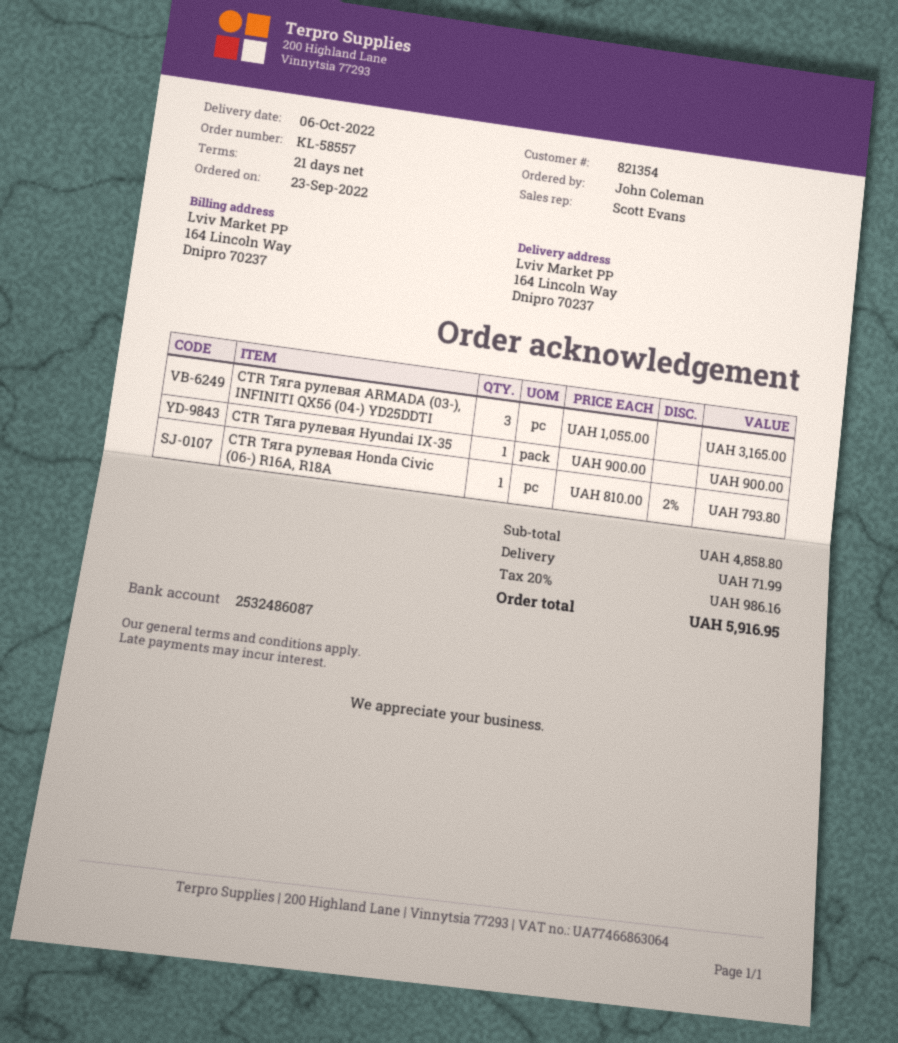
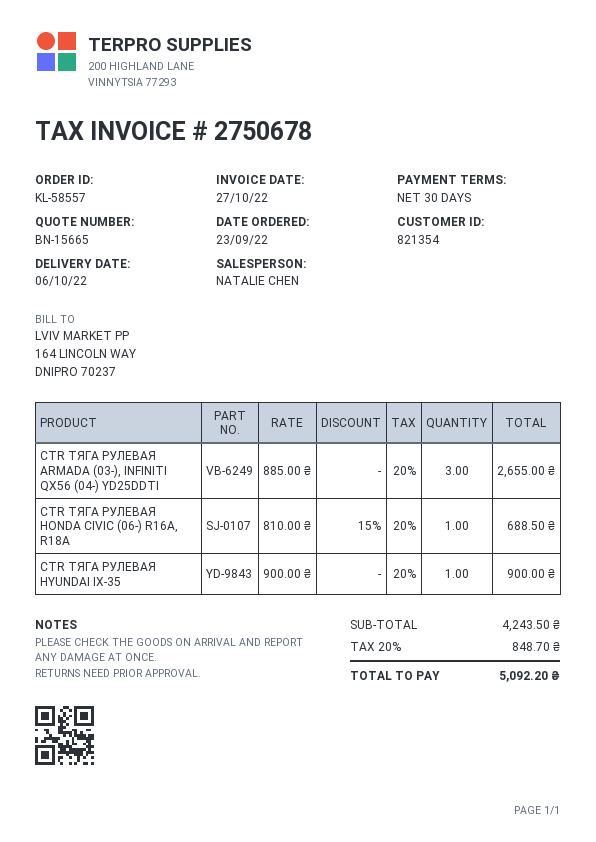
payment terms: 21 days -> 30 days
sales rep: Scott Evans -> NATALIE CHEN
CTR Тяга рулевая ARMADA (03-), INFINITI QX56 (04-) YD25DDTI: 3 x 1055.00 = 3165.00 -> 3 x 885.00 = 2655.00
CTR Тяга рулевая Honda Civic (06-) R16A, R18A: 1 x 810.00 - 2% = 793.80 -> 1 x 810.00 - 15% = 688.50
subtotal: 4858.80 -> 4243.50
shipping: 71.99 -> none
tax: 20% = 986.16 -> 20% = 848.70
total: 5916.95 -> 5092.20

